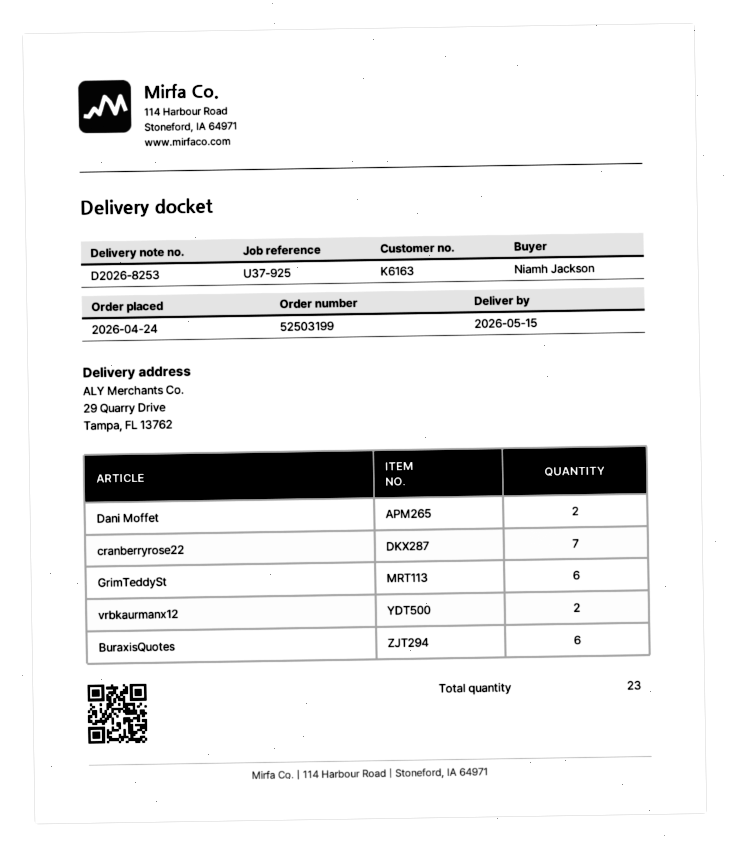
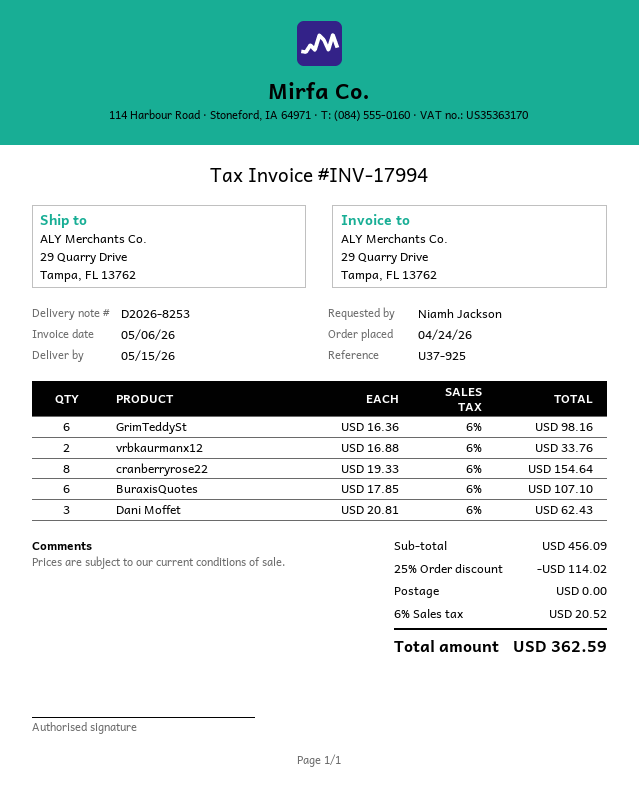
Dani Moffet: 2 -> 3
cranberryrose22: 7 -> 8

